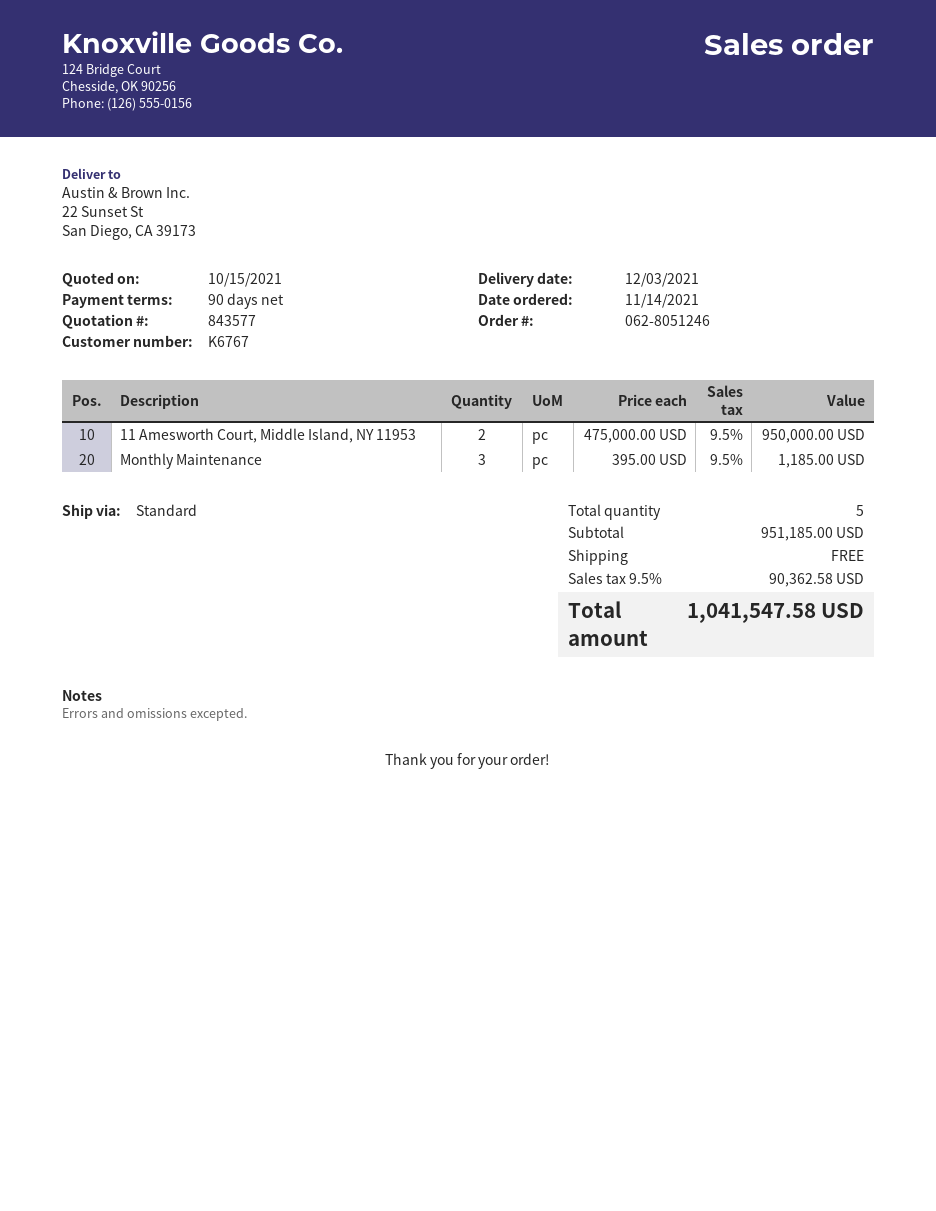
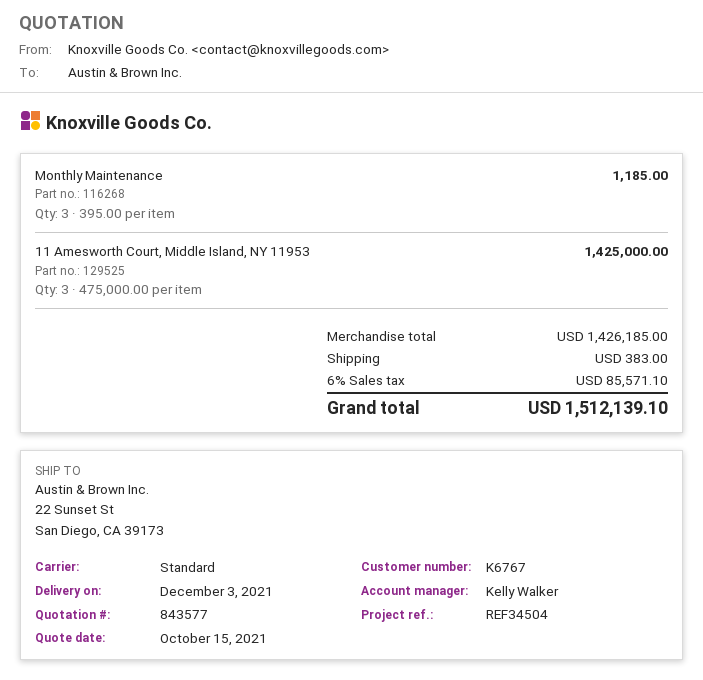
11 Amesworth Court, Middle Island, NY 11953: 2 x 475000.00 = 950000.00 -> 3 x 475000.00 = 1425000.00
subtotal: 951185.00 -> 1426185.00
shipping: 0.00 -> 383.00
tax: 9.5% = 90362.58 -> 6% = 85571.10
total: 1041547.58 -> 1512139.10

